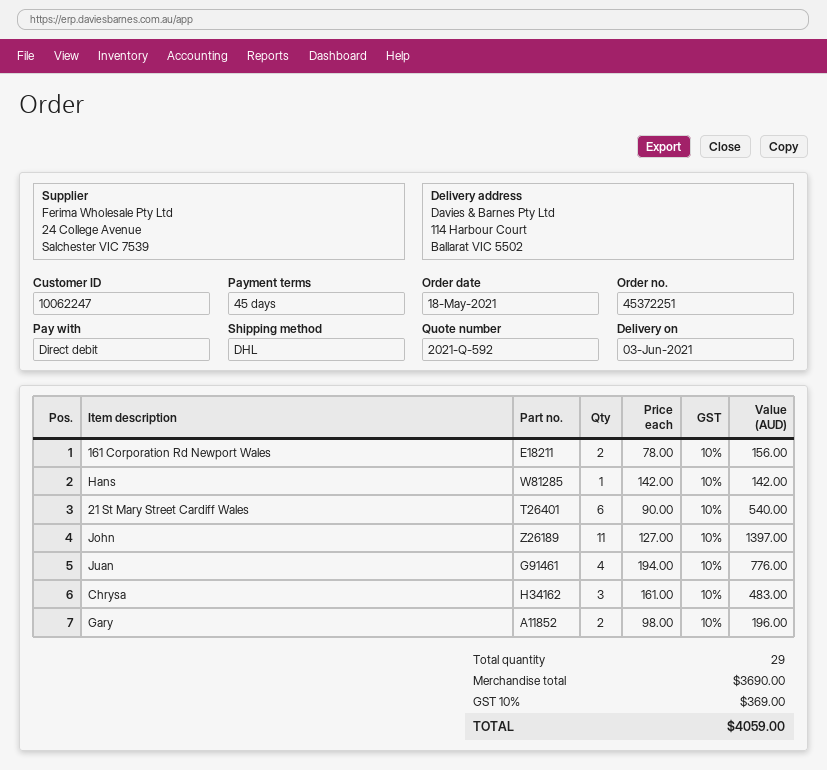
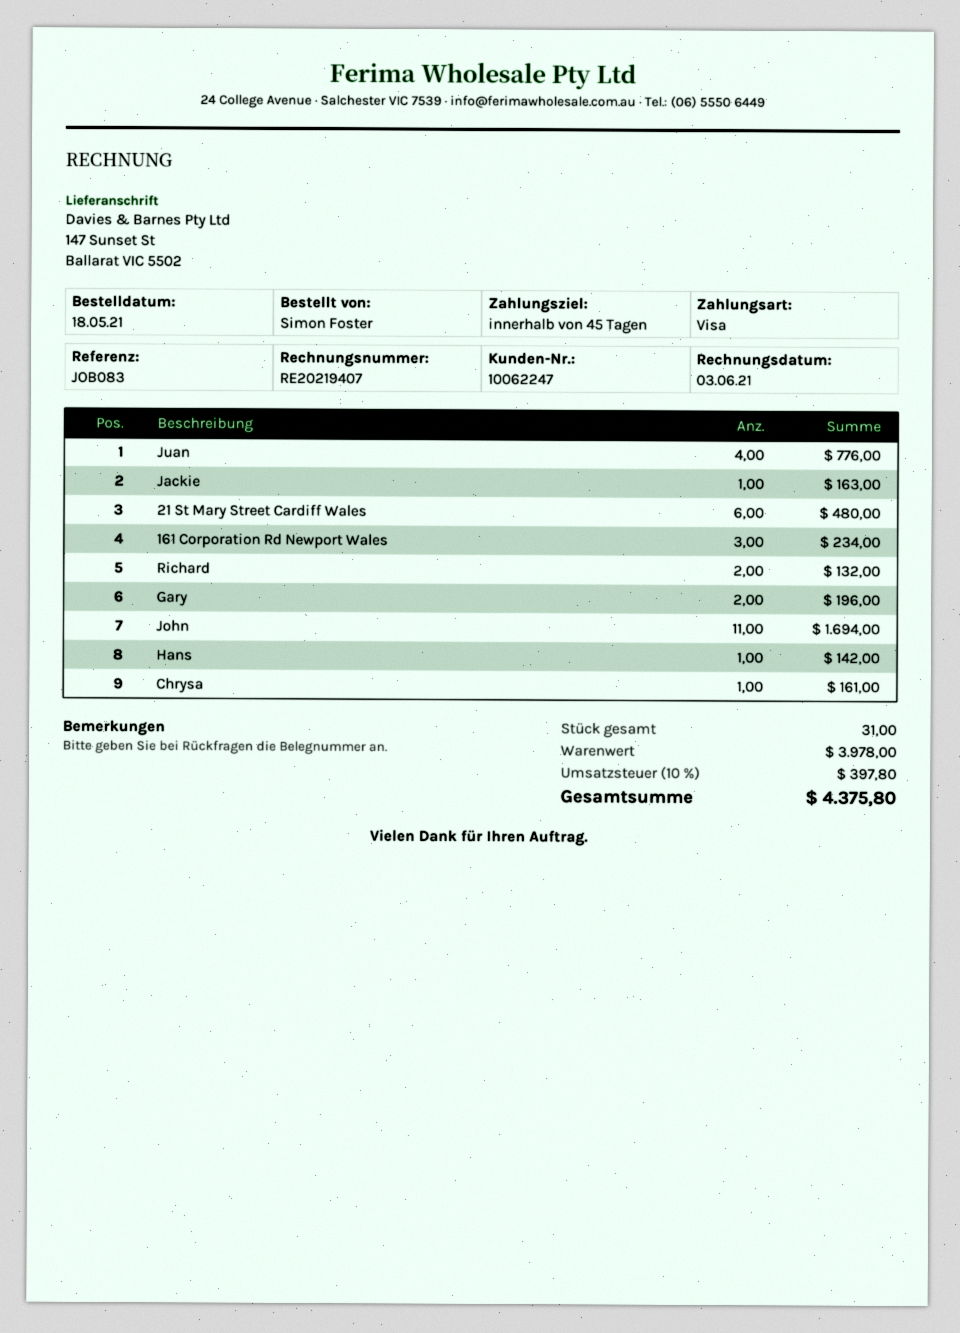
payment method: direct debit -> Visa
ship to: 114 Harbour Court, Ballarat VIC 5502 -> 147 Sunset St, Ballarat VIC 5502
161 Corporation Rd Newport Wales: 2 for 156.00 -> 3 for 234.00
21 St Mary Street Cardiff Wales: 6 for 540.00 -> 6 for 480.00
John: 11 for 1397.00 -> 11 for 1694.00
Chrysa: 3 for 483.00 -> 1 for 161.00
Jackie: none -> 1 for 163.00
Richard: none -> 2 for 132.00
total quantity: 29 -> 31
subtotal: 3690.00 -> 3978.00
tax: 10% = 369.00 -> 10% = 397.80
total: 4059.00 -> 4375.80

